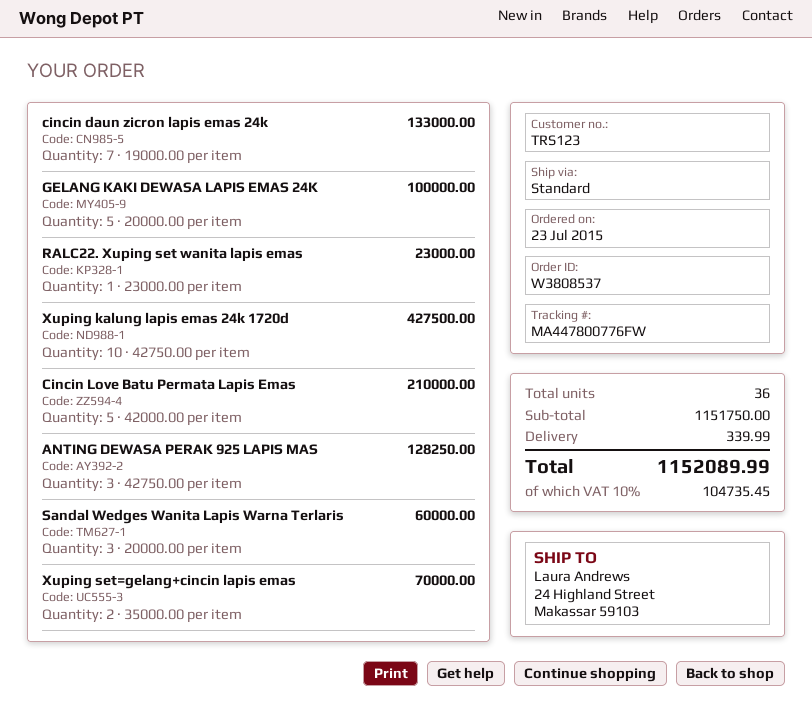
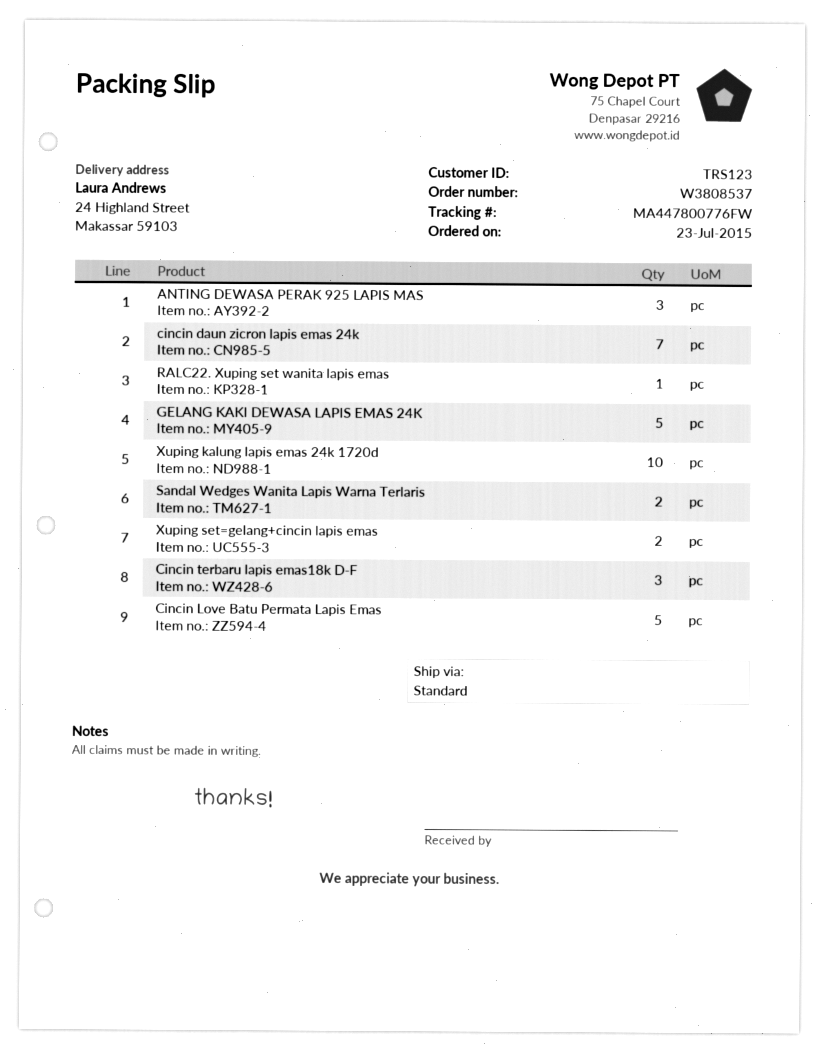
Sandal Wedges Wanita Lapis Warna Terlaris: 3 -> 2
Cincin terbaru lapis emas18k D-F: none -> 3

